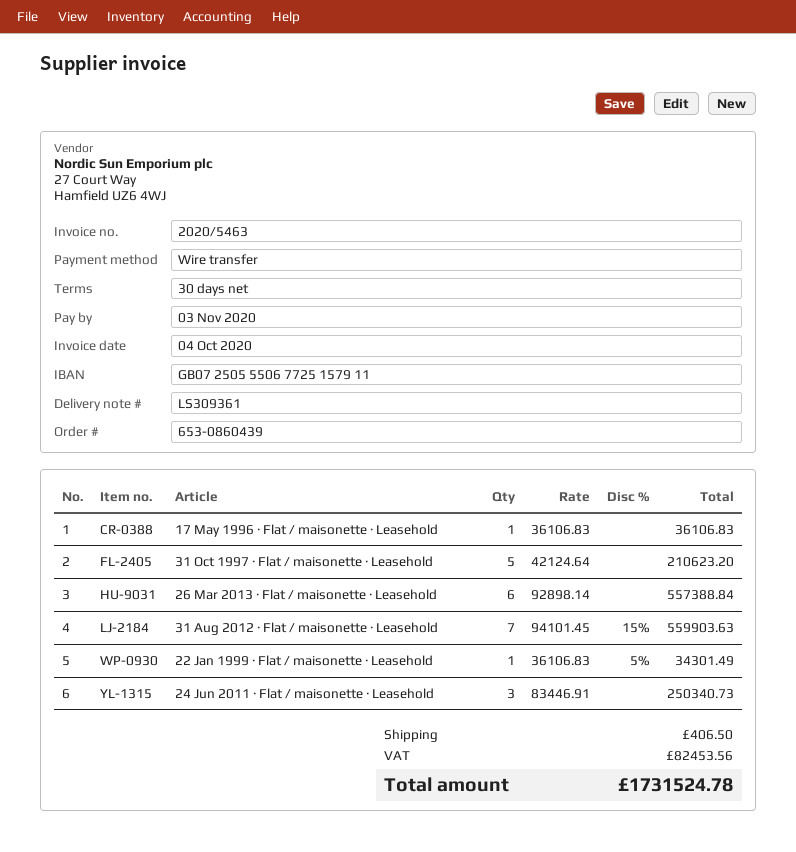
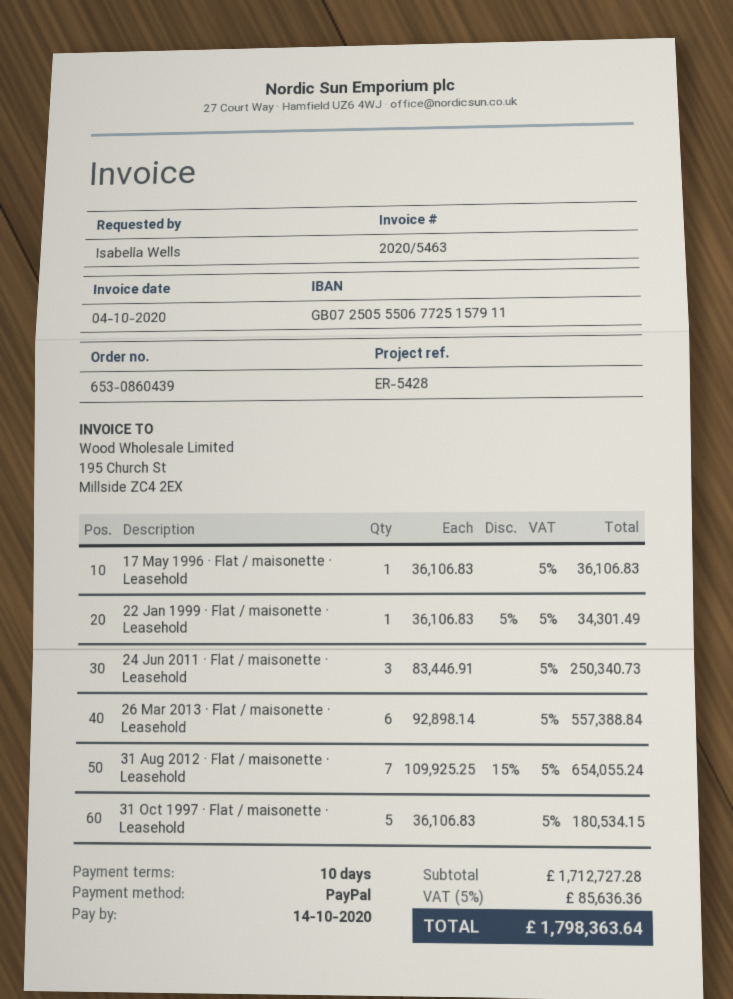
payment terms: 30 days -> 10 days
due date: 2020-11-03 -> 2020-10-14
payment method: bank transfer -> PayPal
31 Oct 1997 · Flat / maisonette · Leasehold: 5 x 42124.64 = 210623.20 -> 5 x 36106.83 = 180534.15
31 Aug 2012 · Flat / maisonette · Leasehold: 7 x 94101.45 - 15% = 559903.63 -> 7 x 109925.25 - 15% = 654055.24
shipping: 406.50 -> none
tax: 82453.56 -> 85636.36
total: 1731524.78 -> 1798363.64

